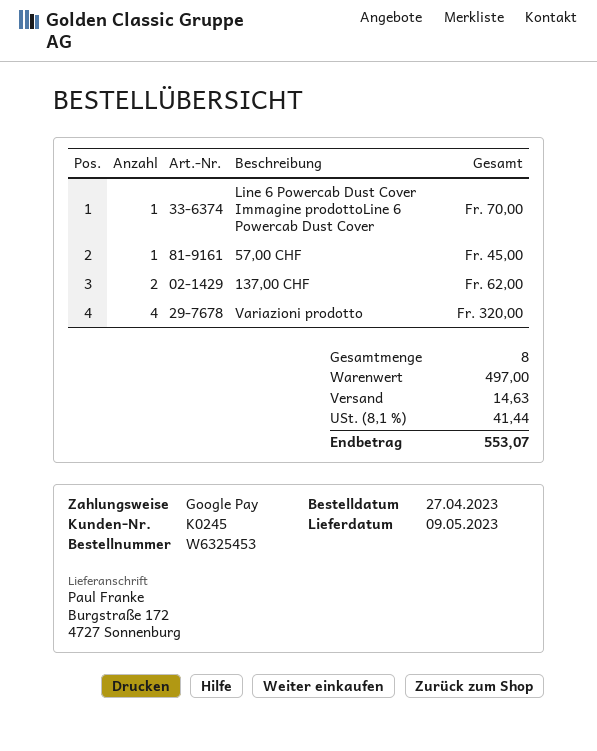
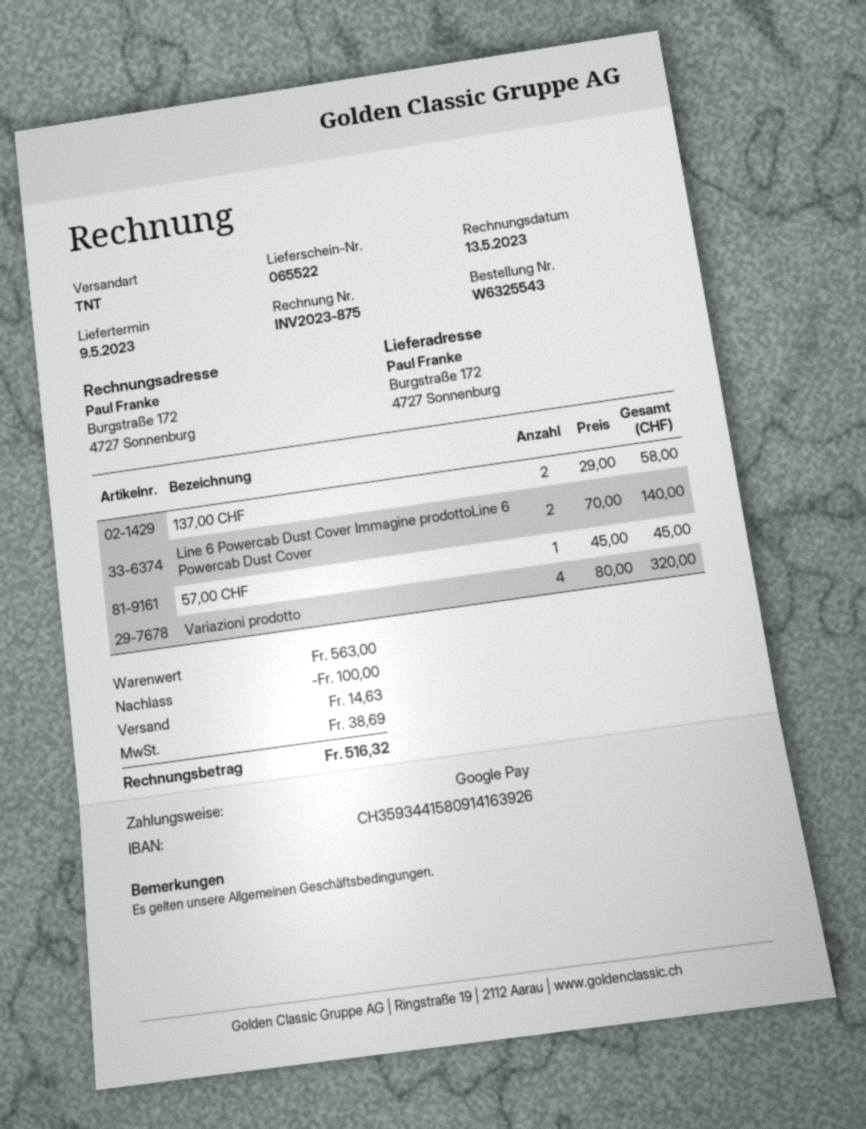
order number: W6325453 -> W6325543
Line 6 Powercab Dust Cover Immagine prodottoLine 6 Powercab Dust Cover: 1 for 70.00 -> 2 for 140.00
137,00 CHF: 2 for 62.00 -> 2 for 58.00
subtotal: 497.00 -> 563.00
discount: none -> 100.00
tax: 41.44 -> 38.69
total: 553.07 -> 516.32

